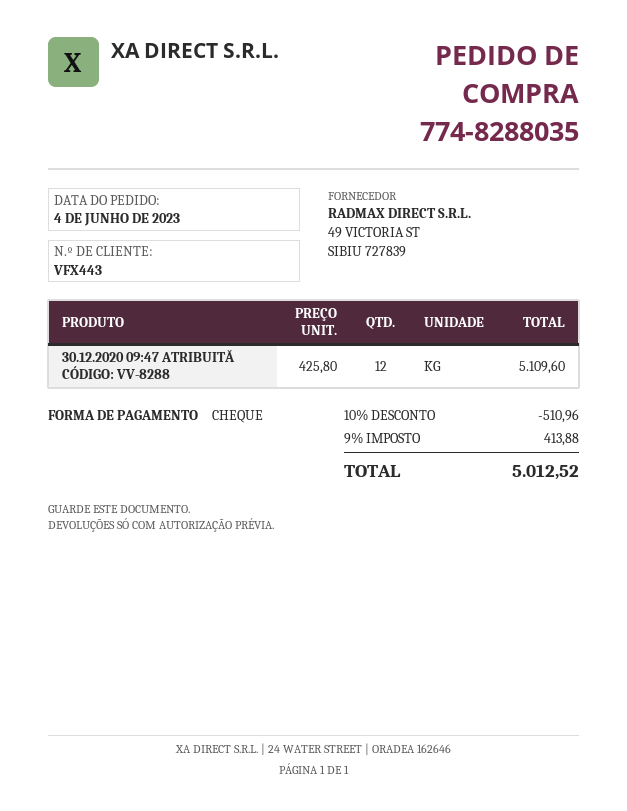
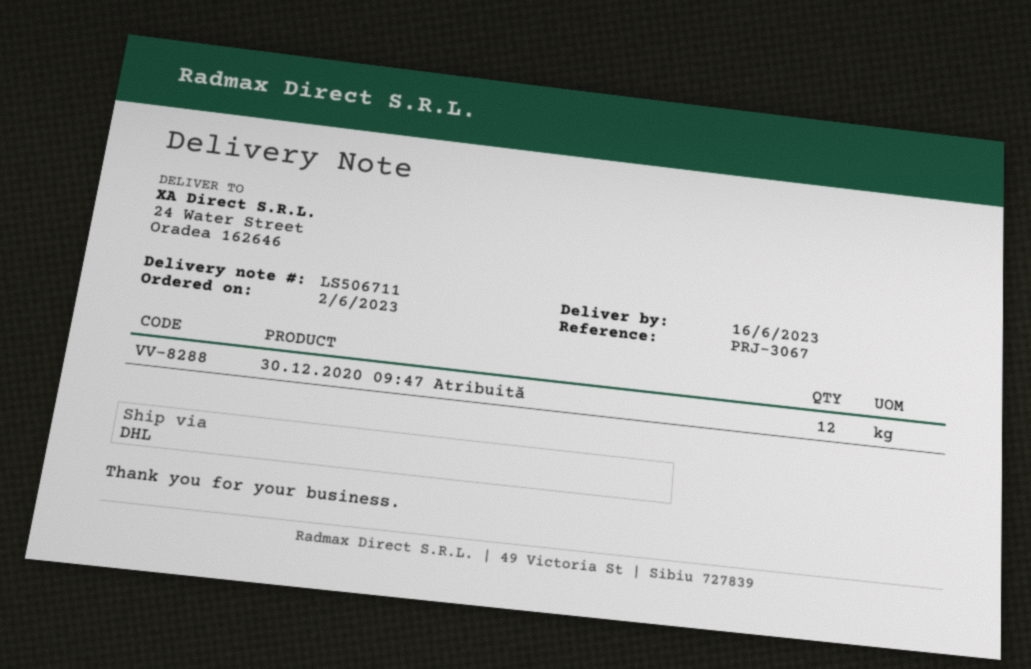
order date: 2023-06-04 -> 2023-06-02

